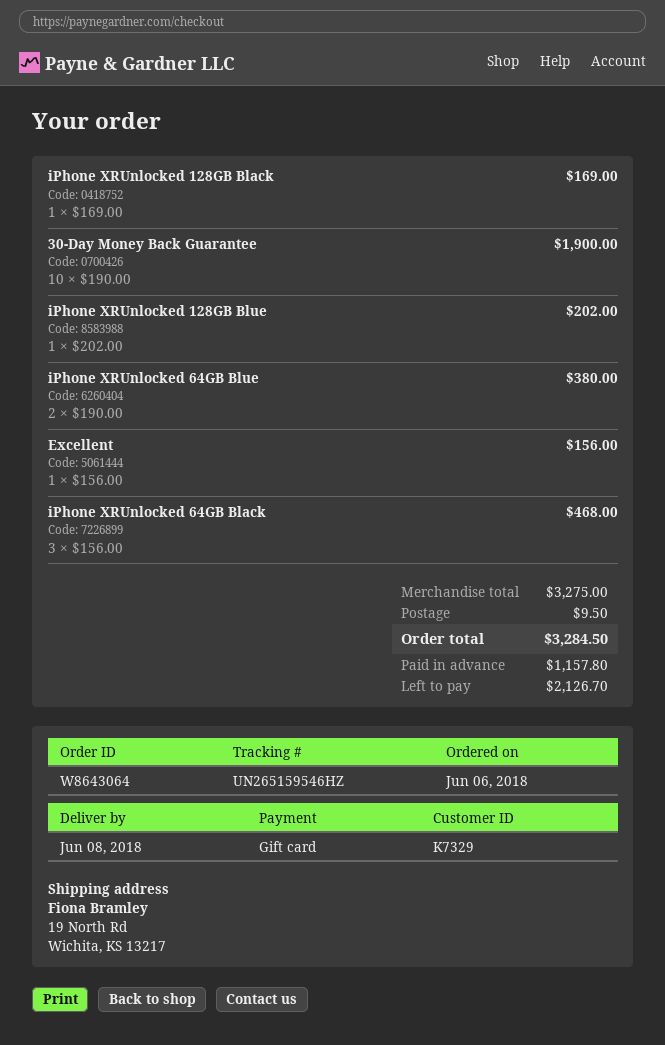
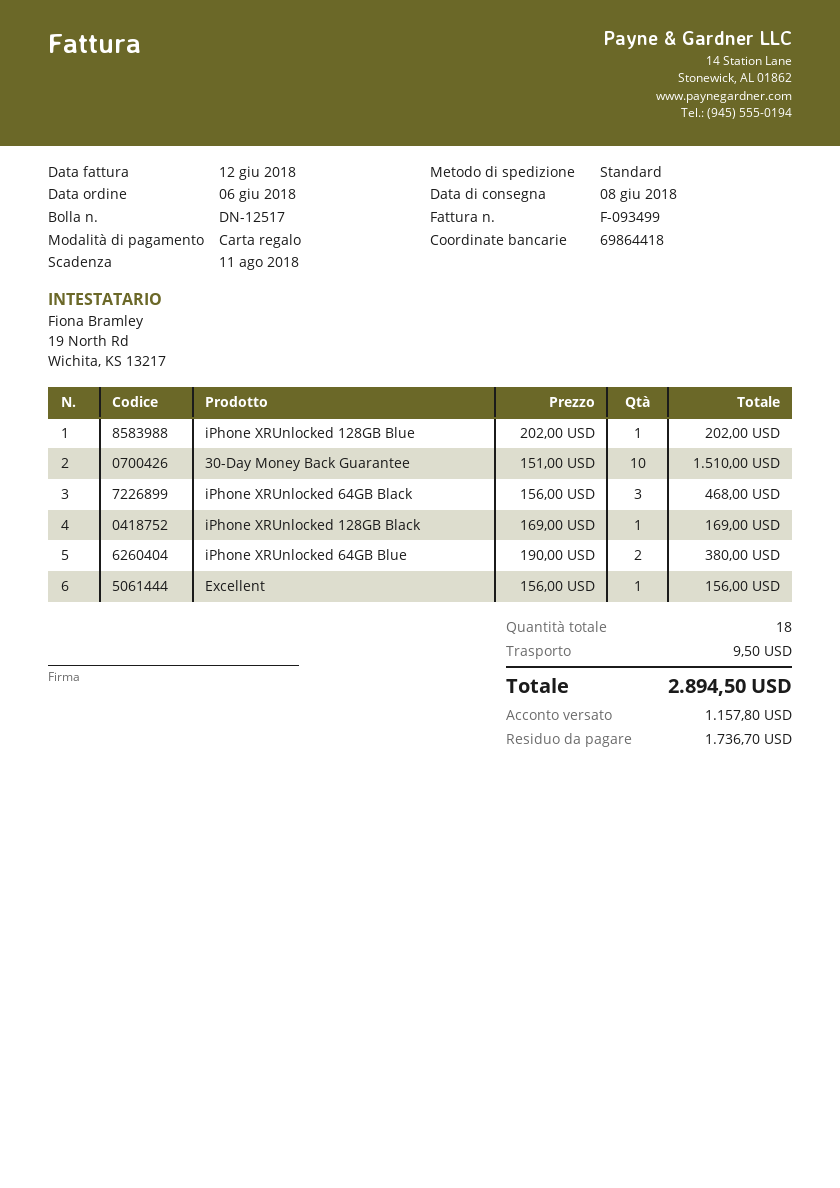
30-Day Money Back Guarantee: 10 x 190.00 = 1900.00 -> 10 x 151.00 = 1510.00
total: 3284.50 -> 2894.50
balance: 2126.70 -> 1736.70

